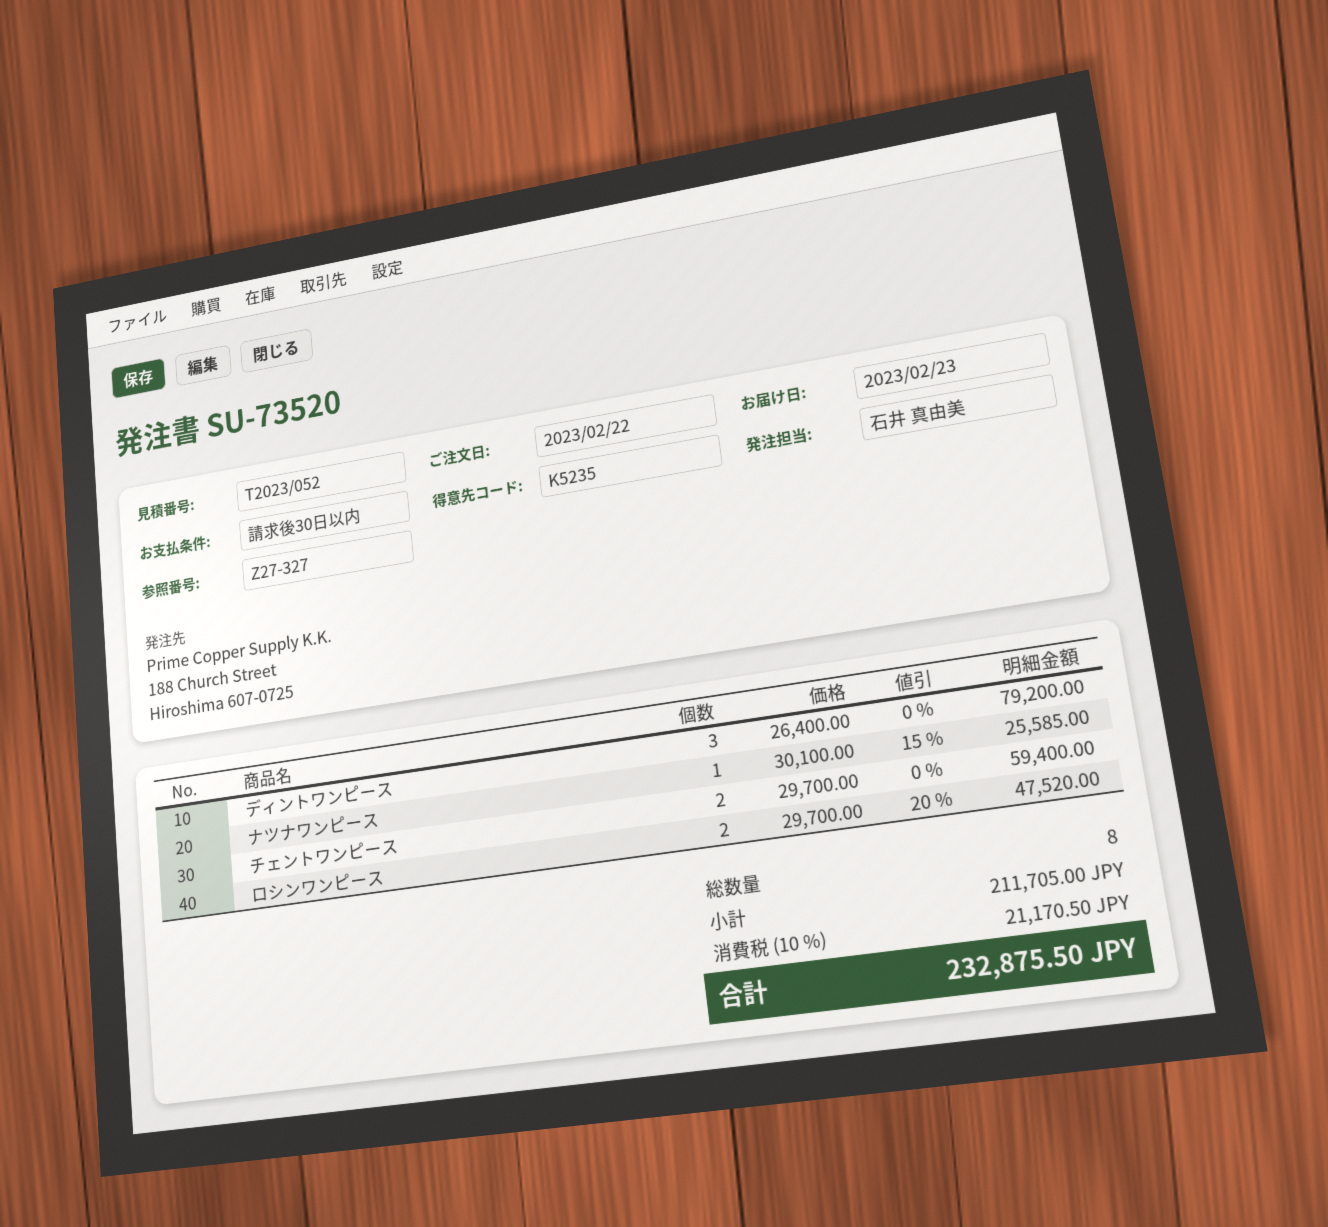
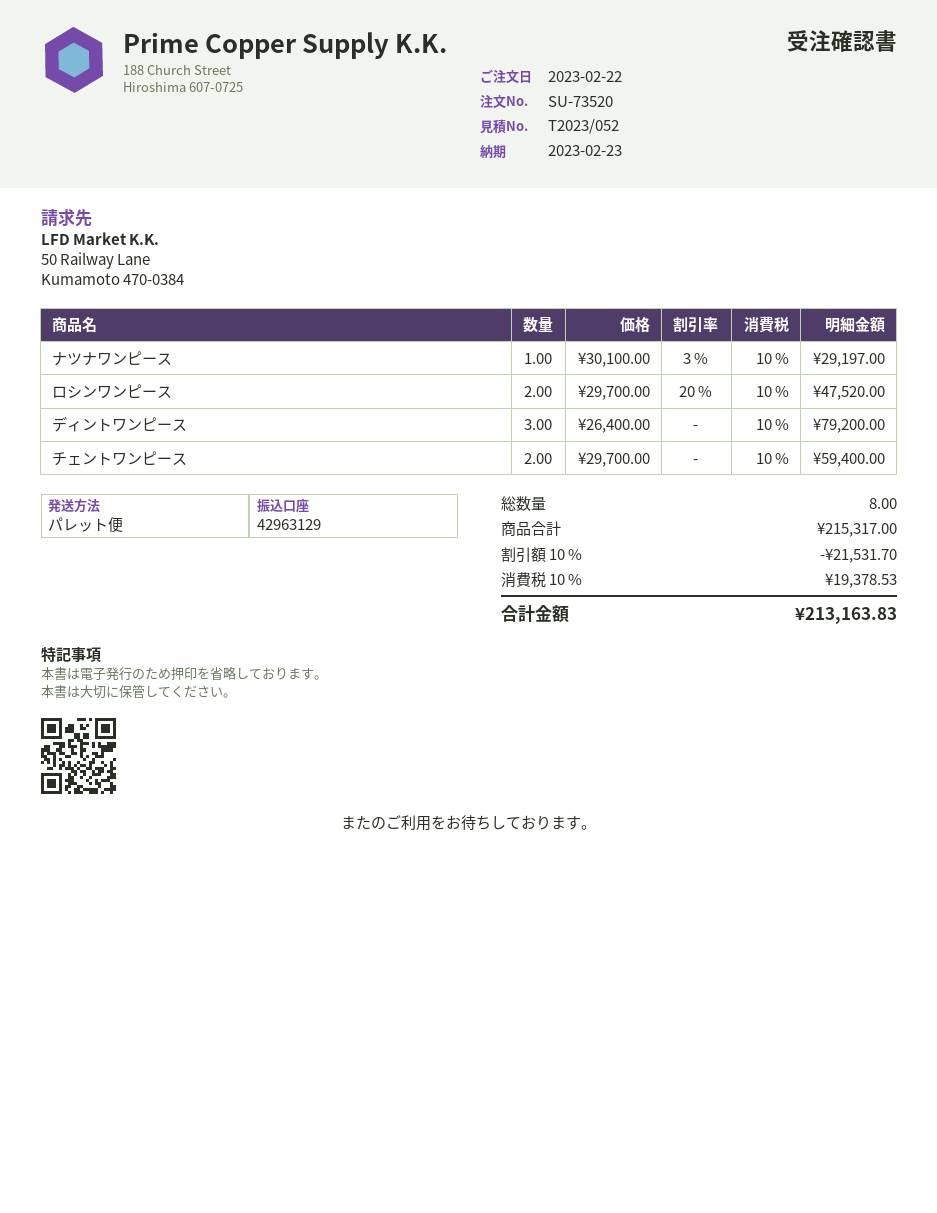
ナツナワンピース: 1 x 30100.00 - 15% = 25585.00 -> 1 x 30100.00 - 3% = 29197.00
subtotal: 211705.00 -> 215317.00
discount: none -> 10% = 21531.70
tax: 10% = 21170.50 -> 10% = 19378.53
total: 232875.50 -> 213163.83

